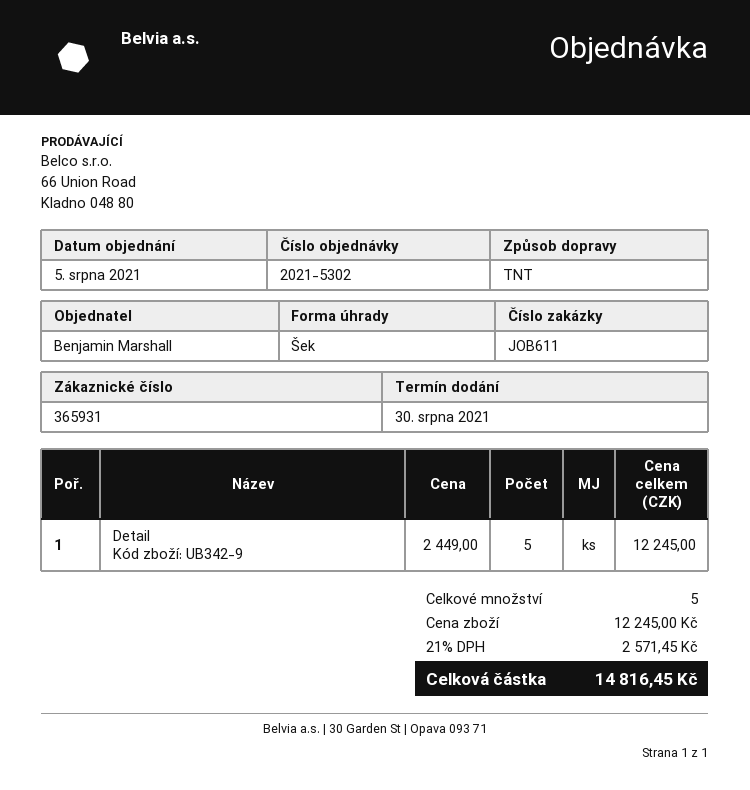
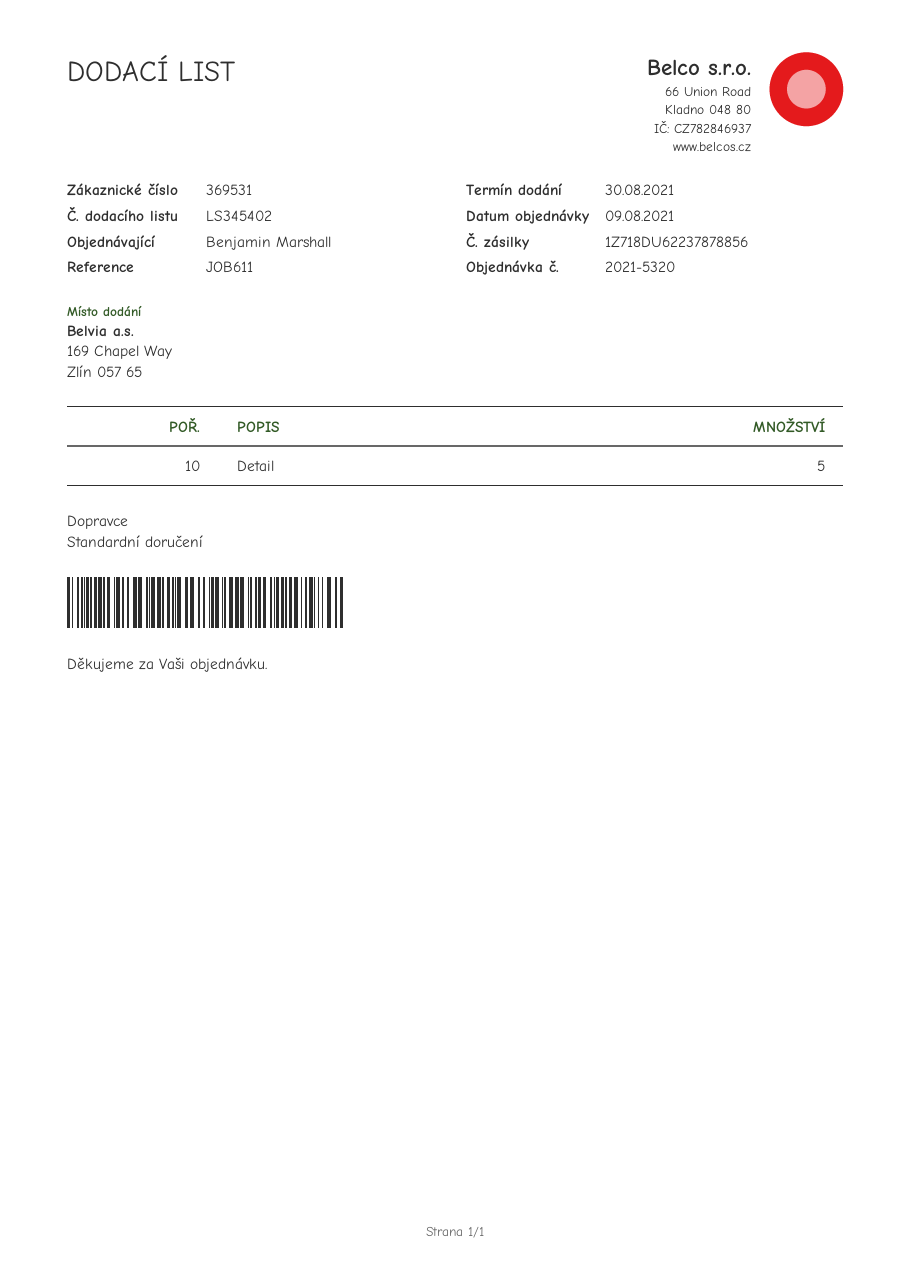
order number: 2021-5302 -> 2021-5320
order date: 2021-08-05 -> 2021-08-09
customer number: 365931 -> 369531
shipping method: TNT -> standard

